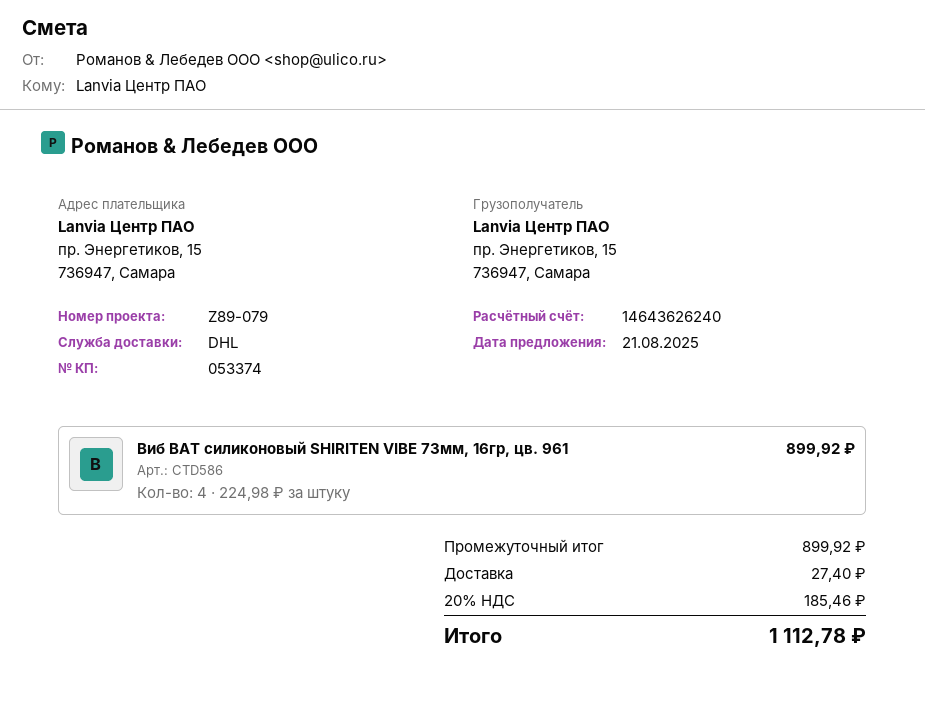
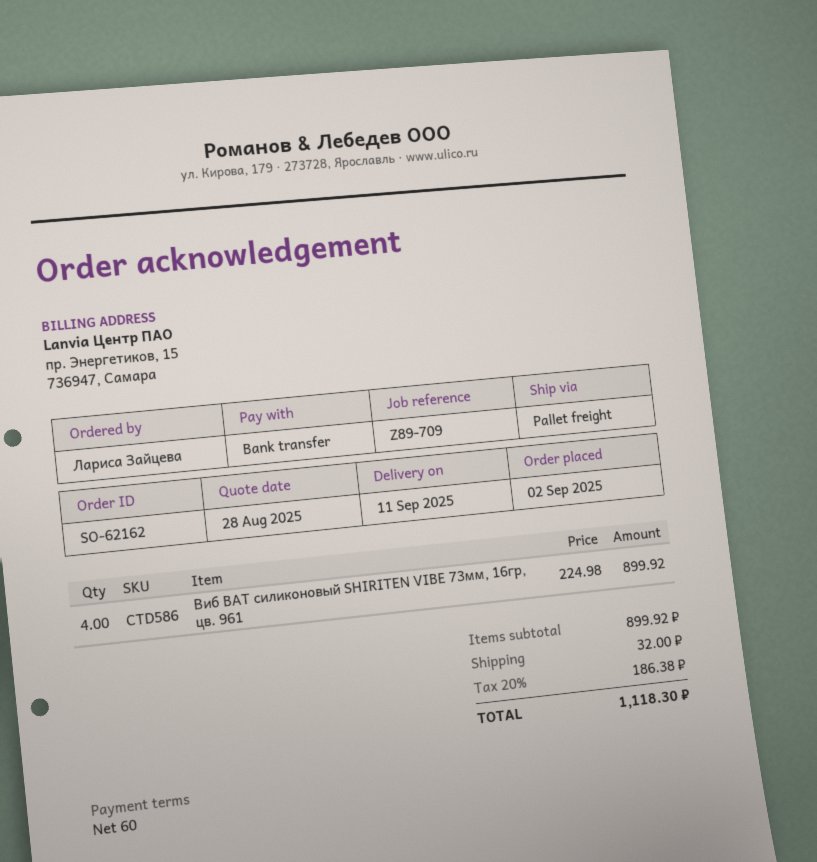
quote date: 2025-08-21 -> 2025-08-28
reference: Z89-079 -> Z89-709
shipping method: DHL -> pallet freight
shipping: 27.40 -> 32.00
tax: 20% = 185.46 -> 20% = 186.38
total: 1112.78 -> 1118.30

